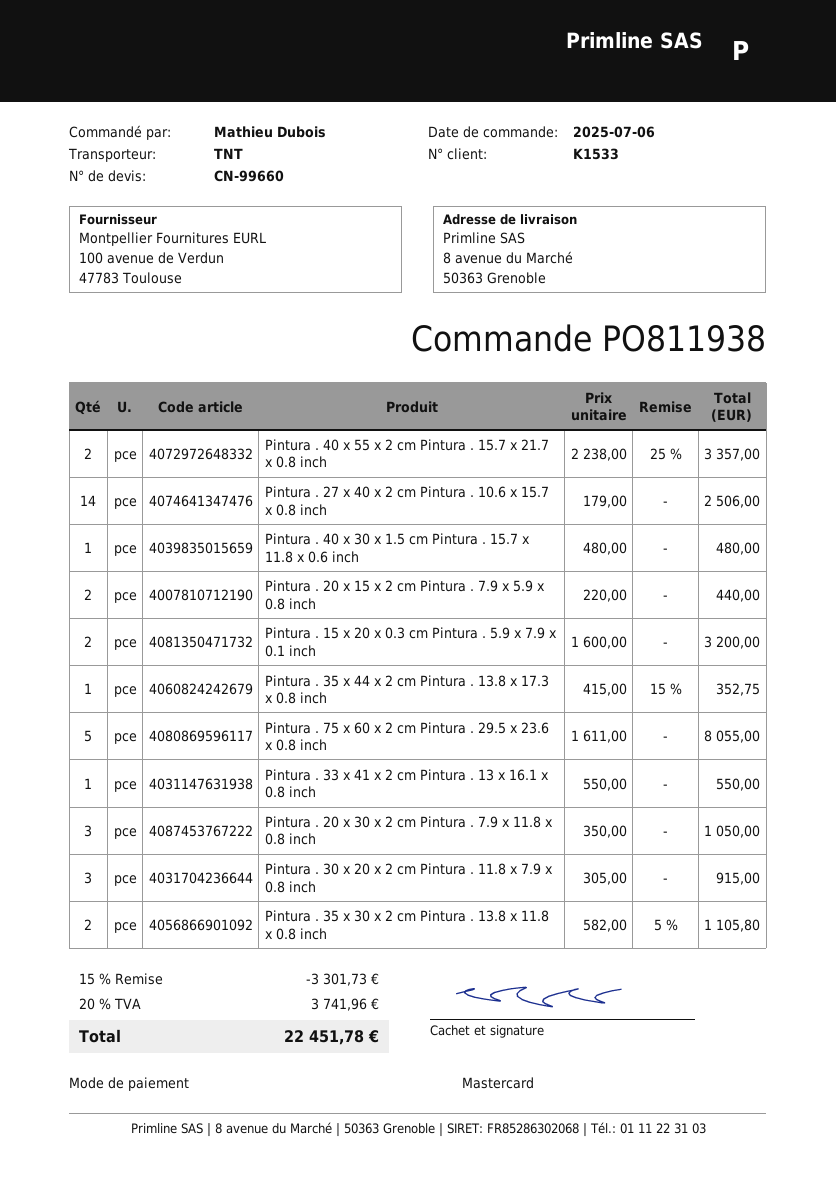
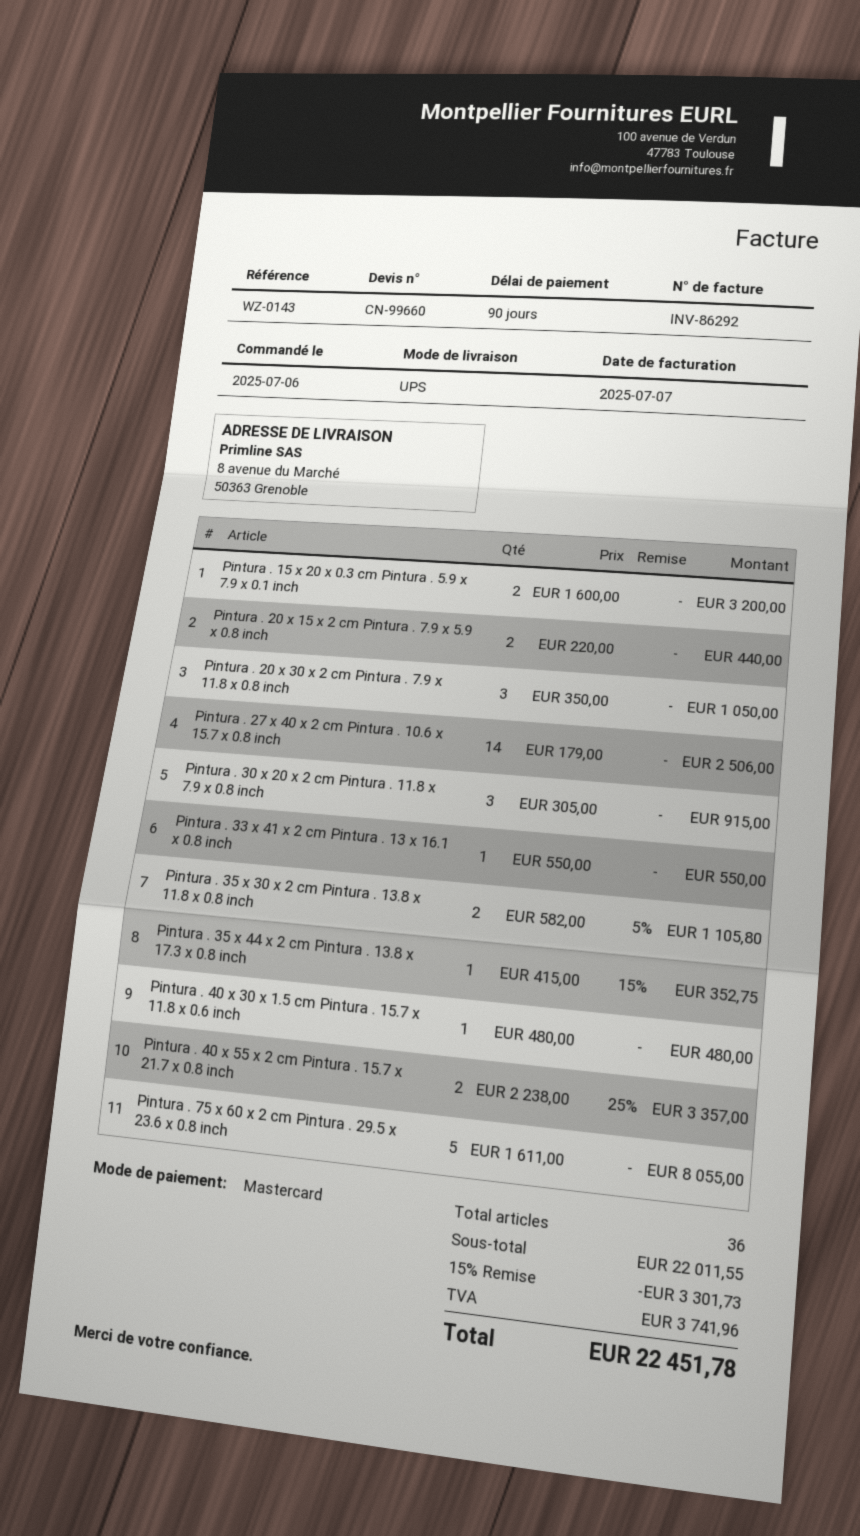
shipping method: TNT -> UPS

